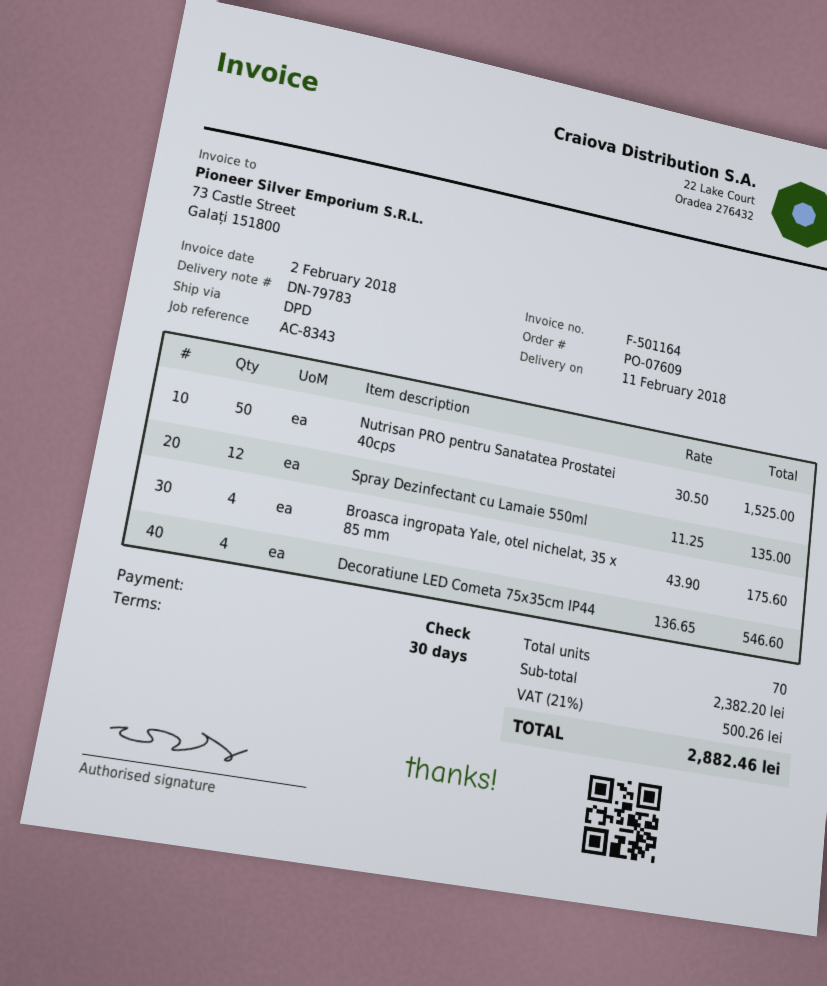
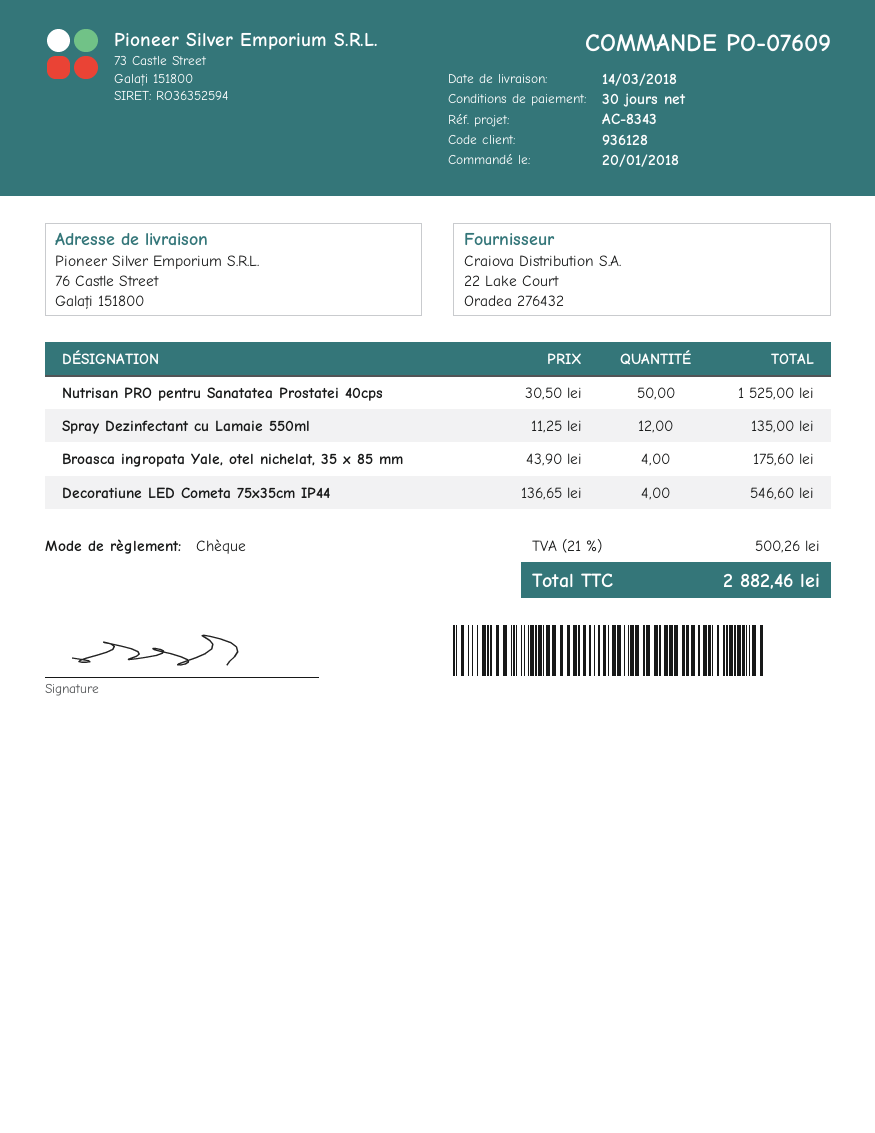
delivery date: 2018-02-11 -> 2018-03-14

